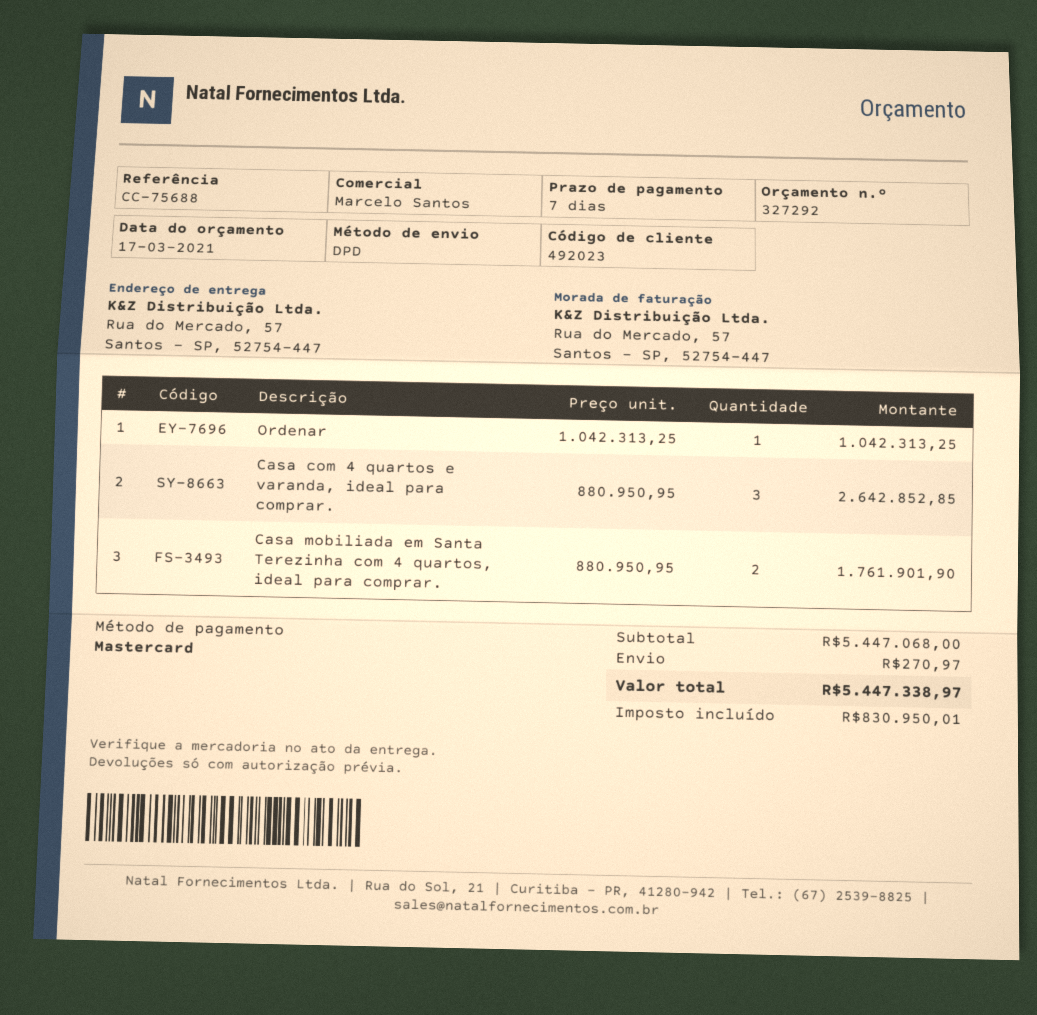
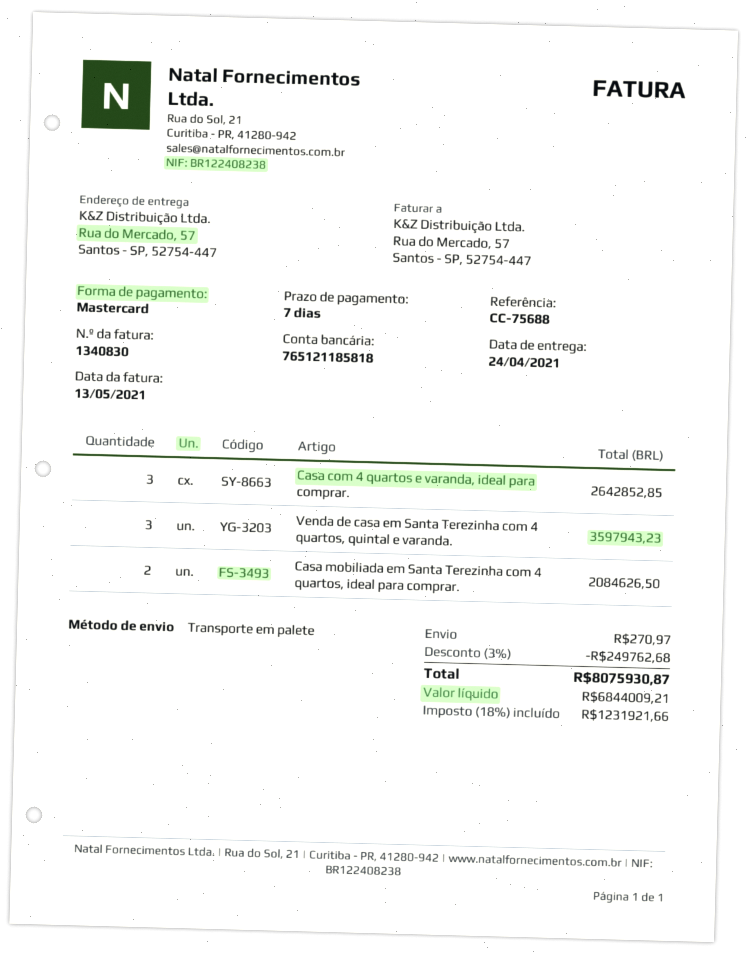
shipping method: DPD -> pallet freight
Ordenar: 1 for 1042313.25 -> none
Casa mobiliada em Santa Terezinha com 4 quartos, ideal para comprar.: 2 for 1761901.90 -> 2 for 2084626.50
Venda de casa em Santa Terezinha com 4 quartos, quintal e varanda.: none -> 3 for 3597943.23
discount: none -> 3% = 249762.68
tax: 830950.01 -> 1231921.66
total: 5447338.97 -> 8075930.87

